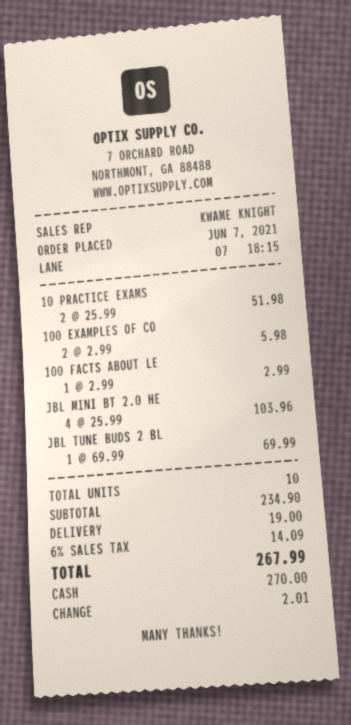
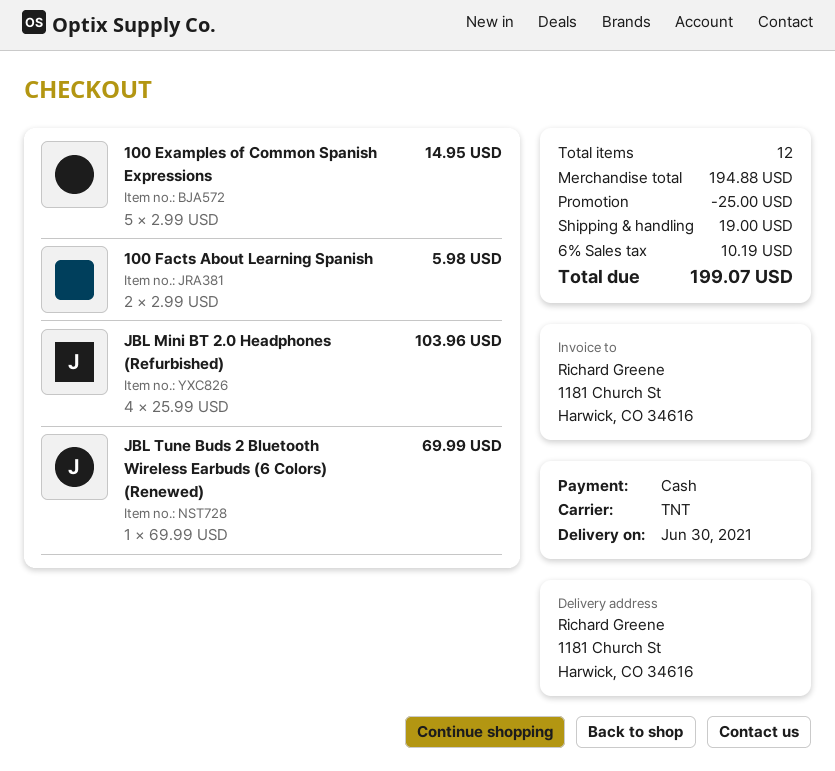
10 PRACTICE EXAMS: 2 x 25.99 = 51.98 -> none
100 EXAMPLES OF CO: 2 x 2.99 = 5.98 -> 5 x 2.99 = 14.95
100 FACTS ABOUT LE: 1 x 2.99 = 2.99 -> 2 x 2.99 = 5.98
total quantity: 10 -> 12
subtotal: 234.90 -> 194.88
discount: none -> 25.00
tax: 6% = 14.09 -> 6% = 10.19
total: 267.99 -> 199.07

